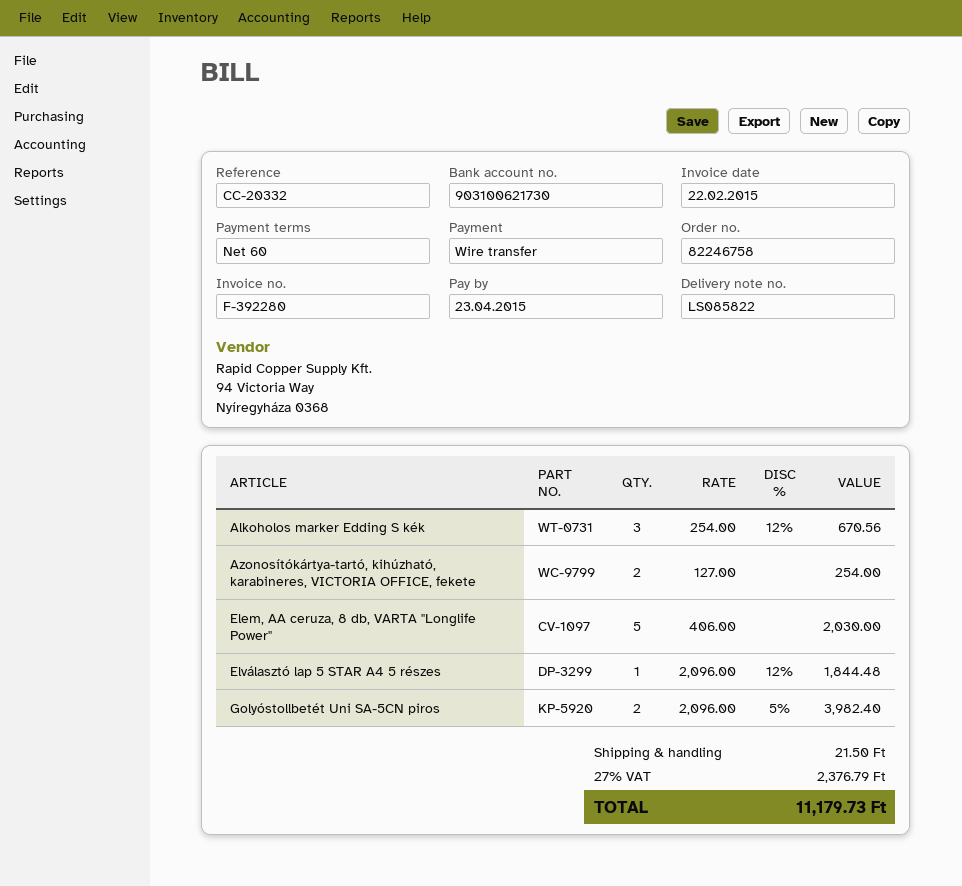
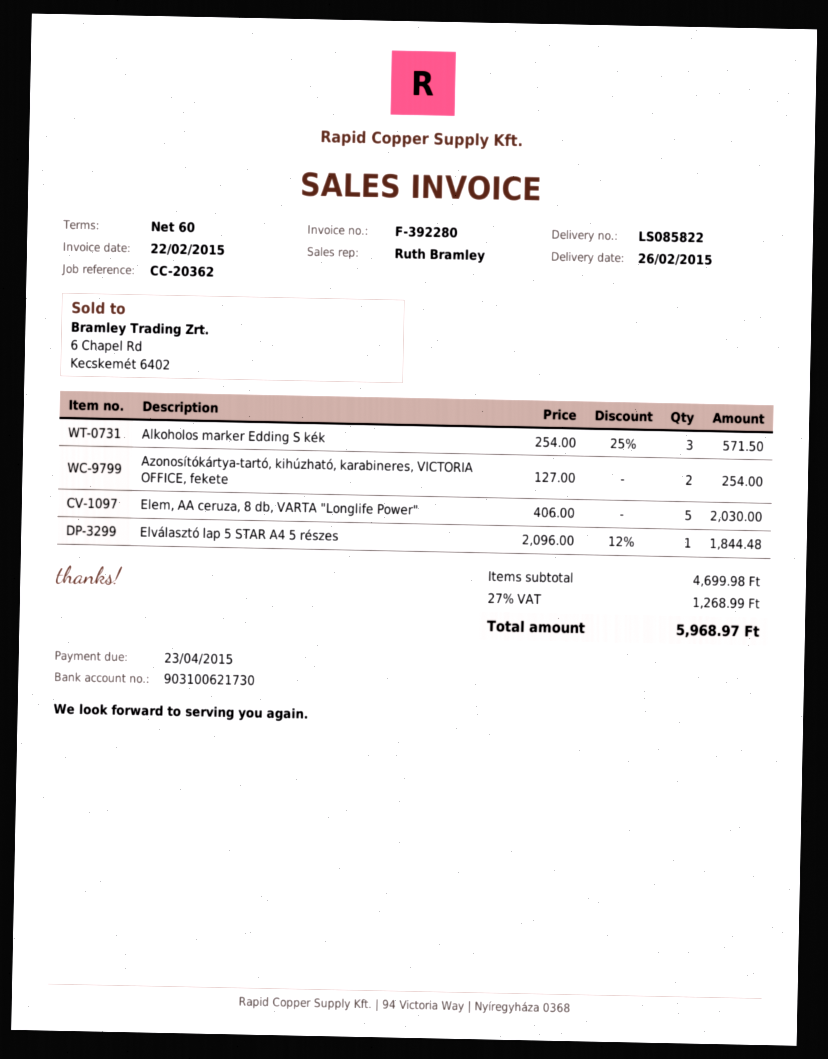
reference: CC-20332 -> CC-20362
Alkoholos marker Edding S kék: 3 x 254.00 - 12% = 670.56 -> 3 x 254.00 - 25% = 571.50
Golyóstollbetét Uni SA-5CN piros: 2 x 2096.00 - 5% = 3982.40 -> none
shipping: 21.50 -> none
tax: 27% = 2376.79 -> 27% = 1268.99
total: 11179.73 -> 5968.97

